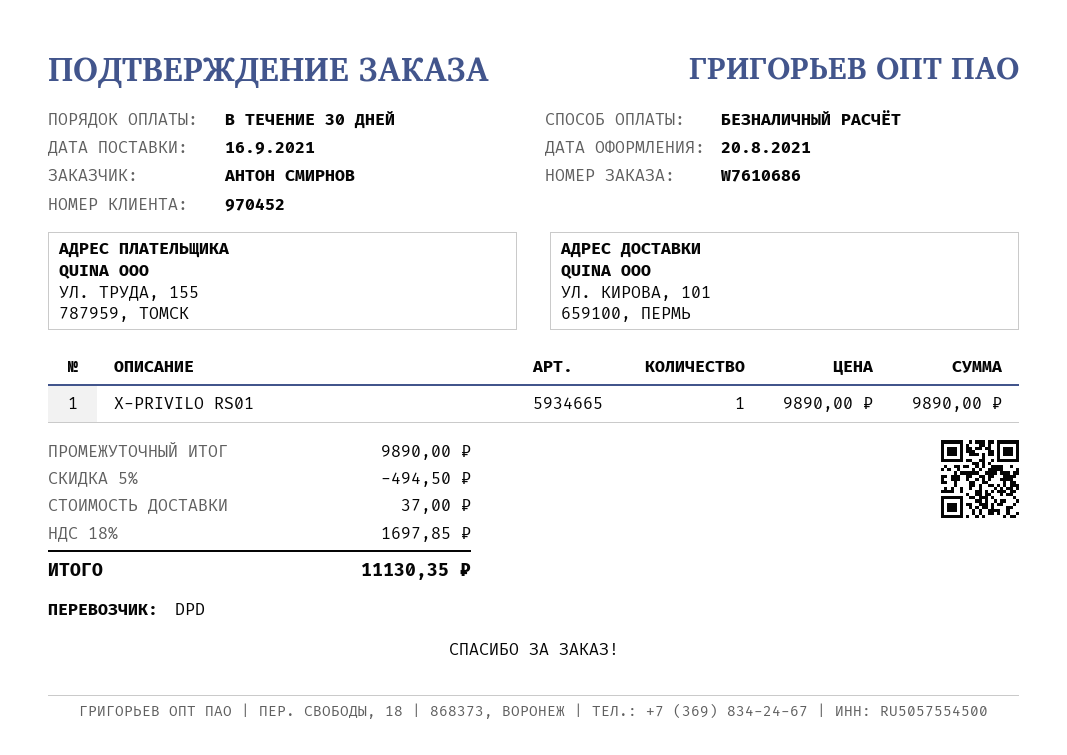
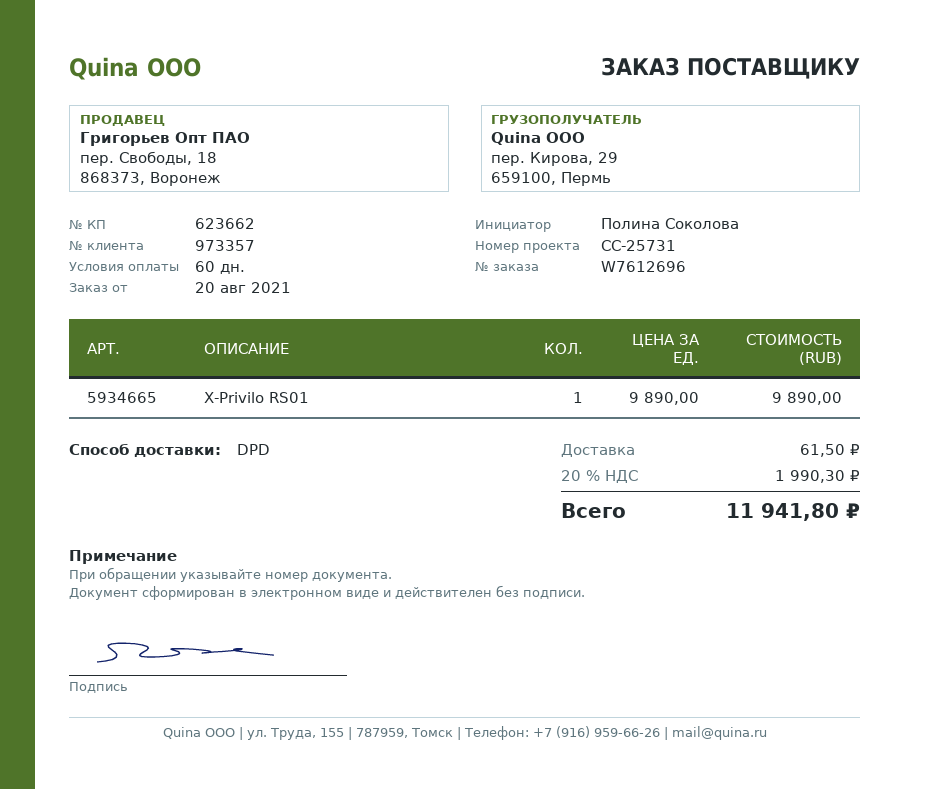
order number: W7610686 -> W7612696
payment terms: 30 days -> 60 days
customer number: 970452 -> 973357
ordered by: АНТОН СМИРНОВ -> Полина Соколова
ship to: УЛ. КИРОВА, 101, 659100, ПЕРМЬ -> пер. Кирова, 29, 659100, Пермь
discount: 5% = 494.50 -> none
shipping: 37.00 -> 61.50
tax: 18% = 1697.85 -> 20% = 1990.30
total: 11130.35 -> 11941.80

